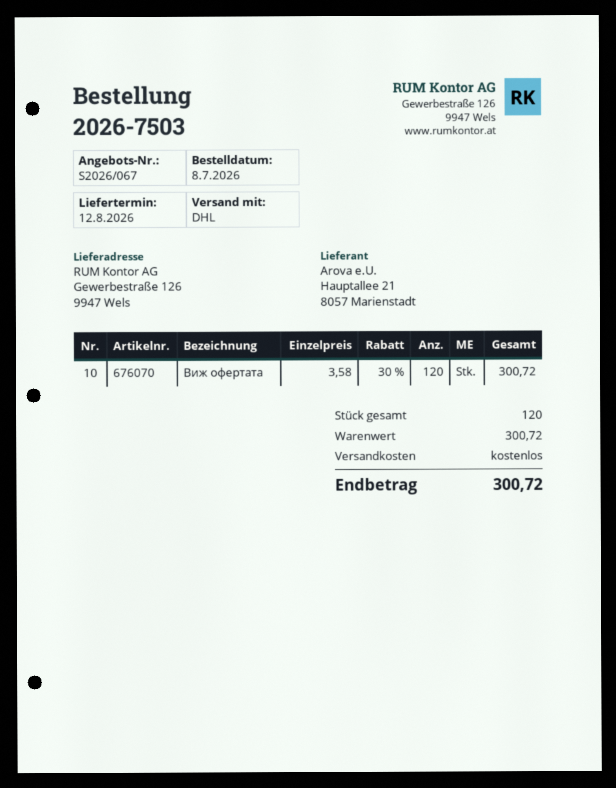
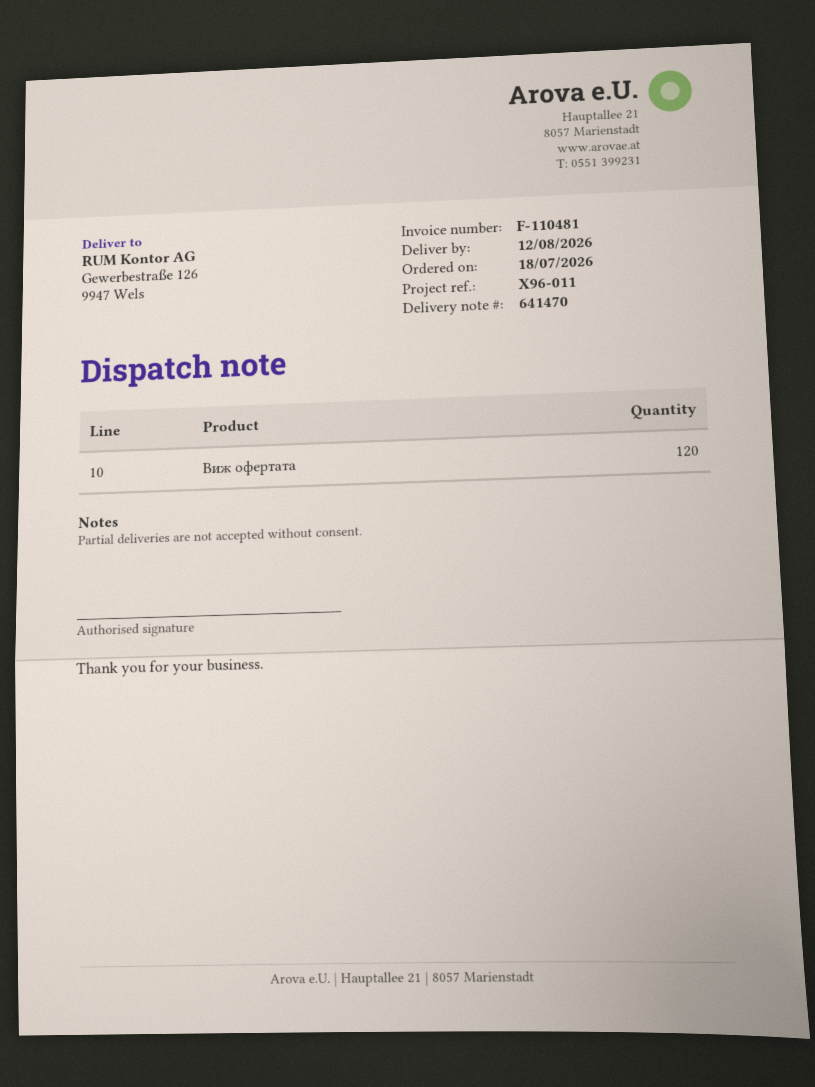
order date: 2026-07-08 -> 2026-07-18

